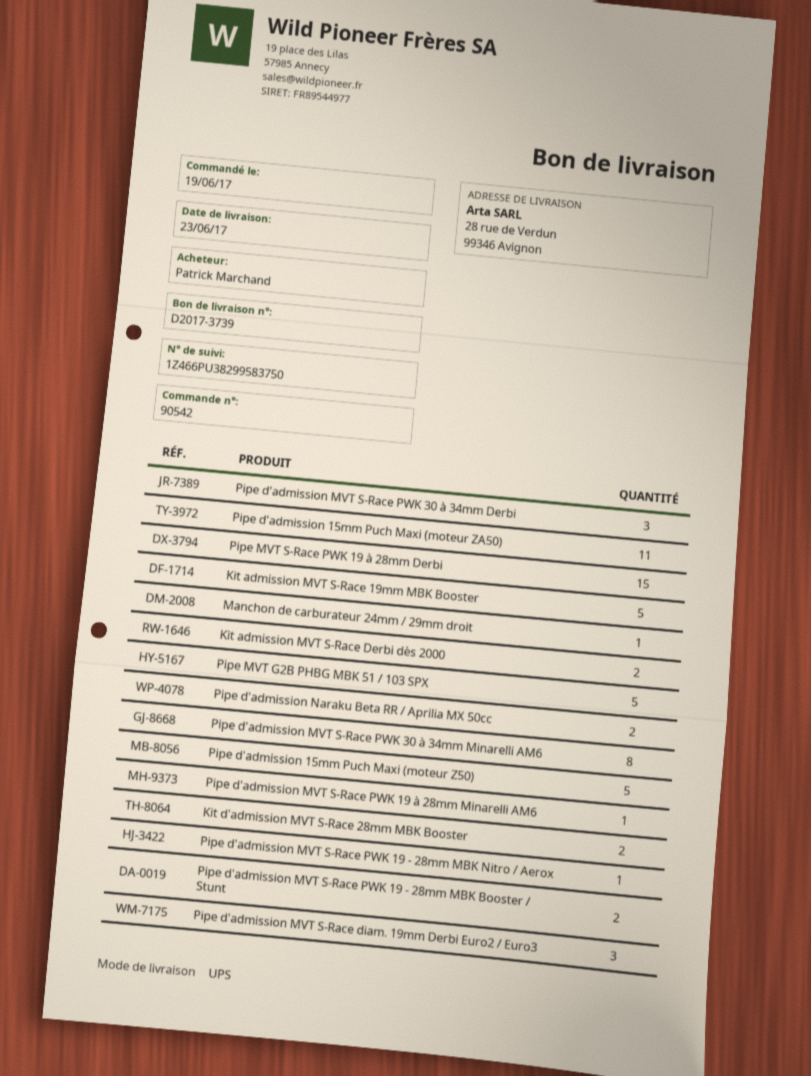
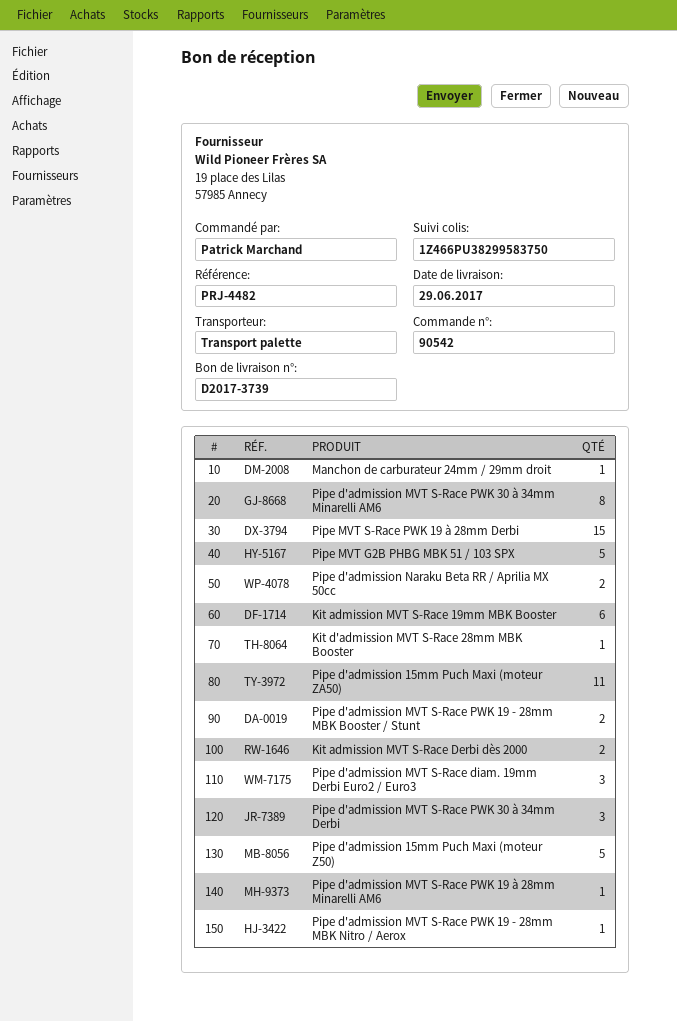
delivery date: 2017-06-23 -> 2017-06-29
shipping method: UPS -> pallet freight
Kit admission MVT S-Race 19mm MBK Booster: 5 -> 6
Kit d'admission MVT S-Race 28mm MBK Booster: 2 -> 1

